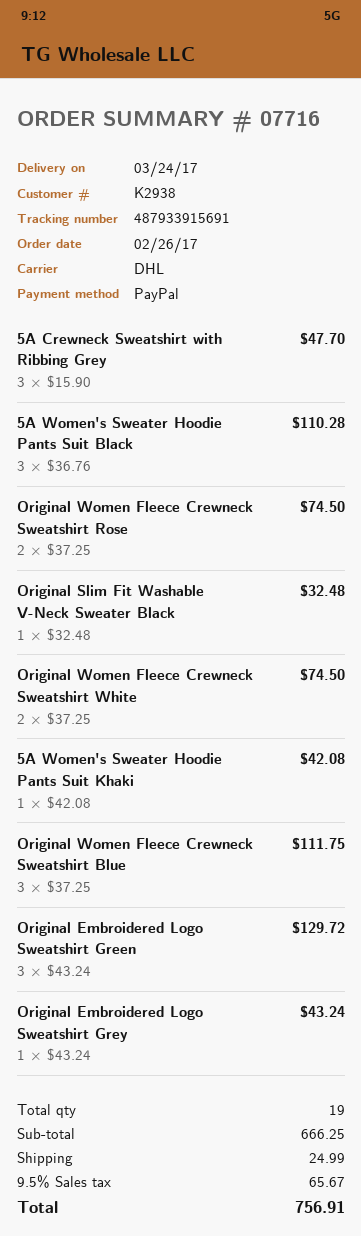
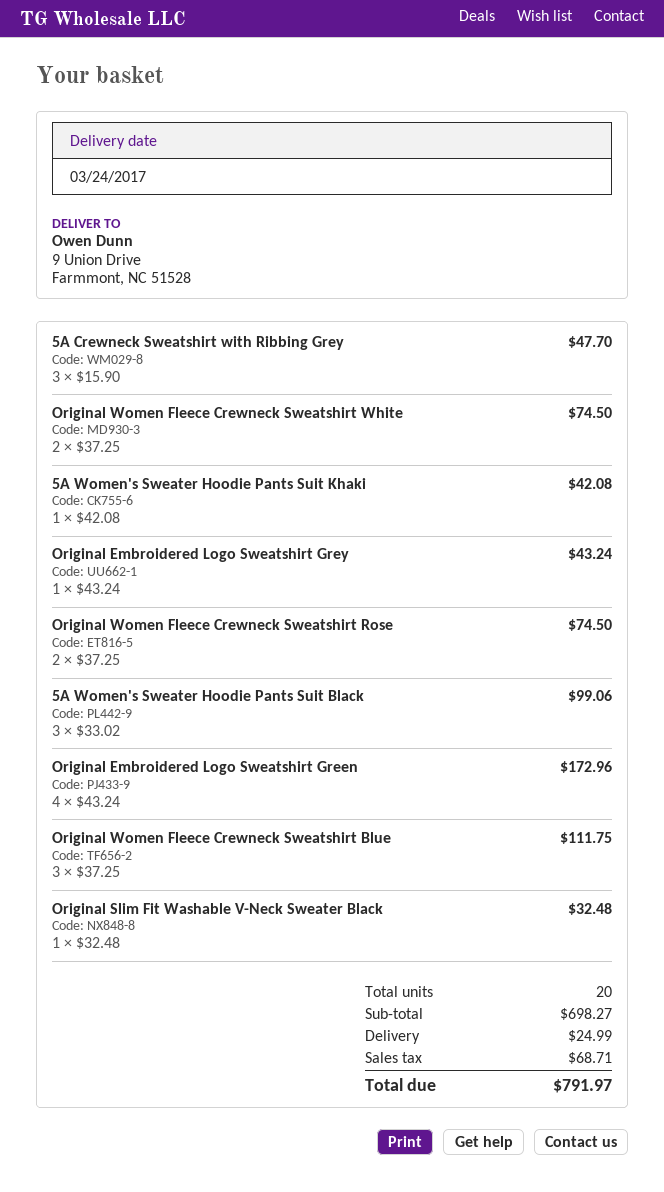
5A Women's Sweater Hoodie Pants Suit Black: 3 x 36.76 = 110.28 -> 3 x 33.02 = 99.06
Original Embroidered Logo Sweatshirt Green: 3 x 43.24 = 129.72 -> 4 x 43.24 = 172.96
total quantity: 19 -> 20
subtotal: 666.25 -> 698.27
tax: 65.67 -> 68.71
total: 756.91 -> 791.97

